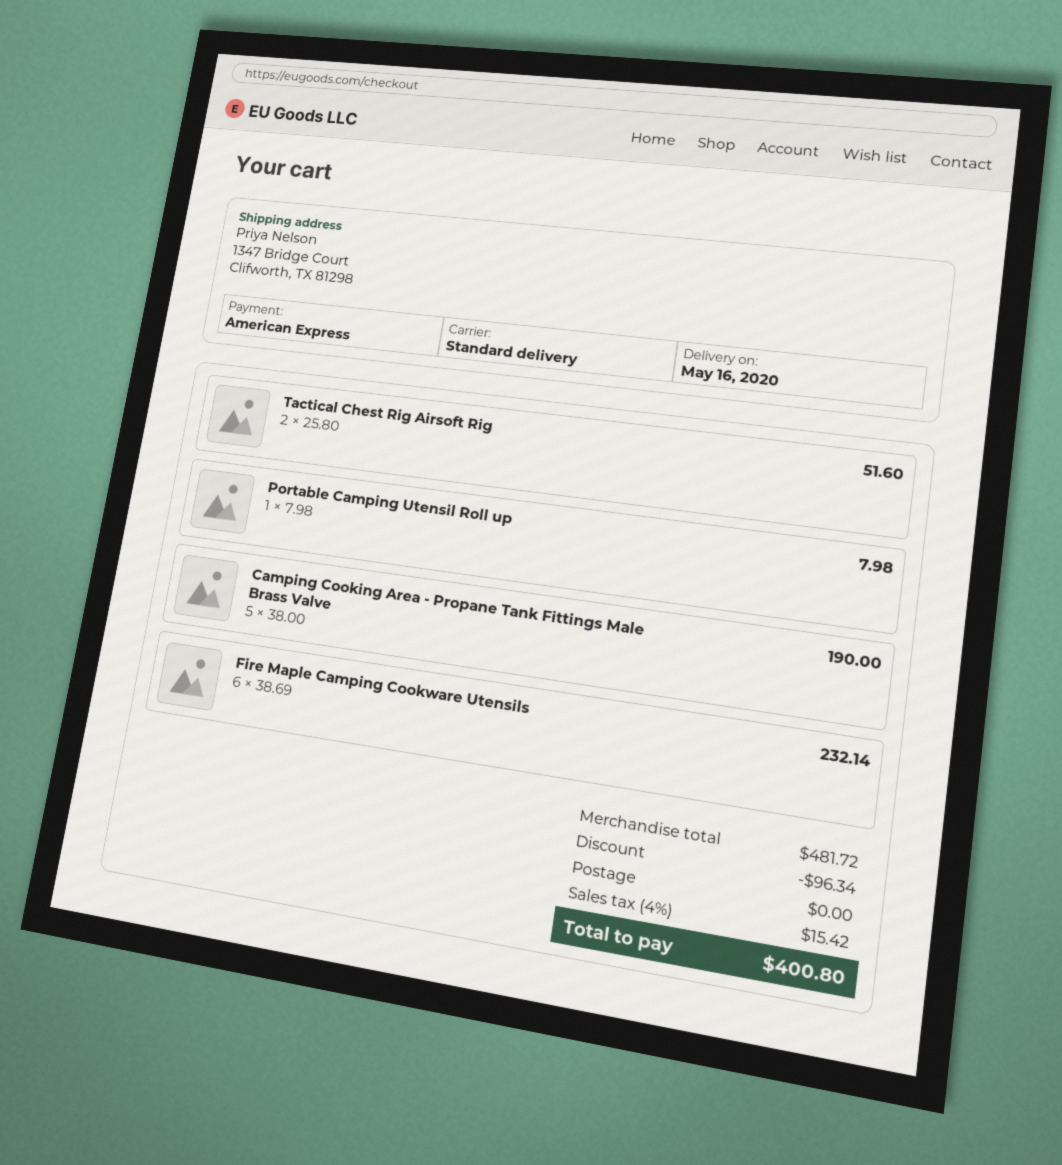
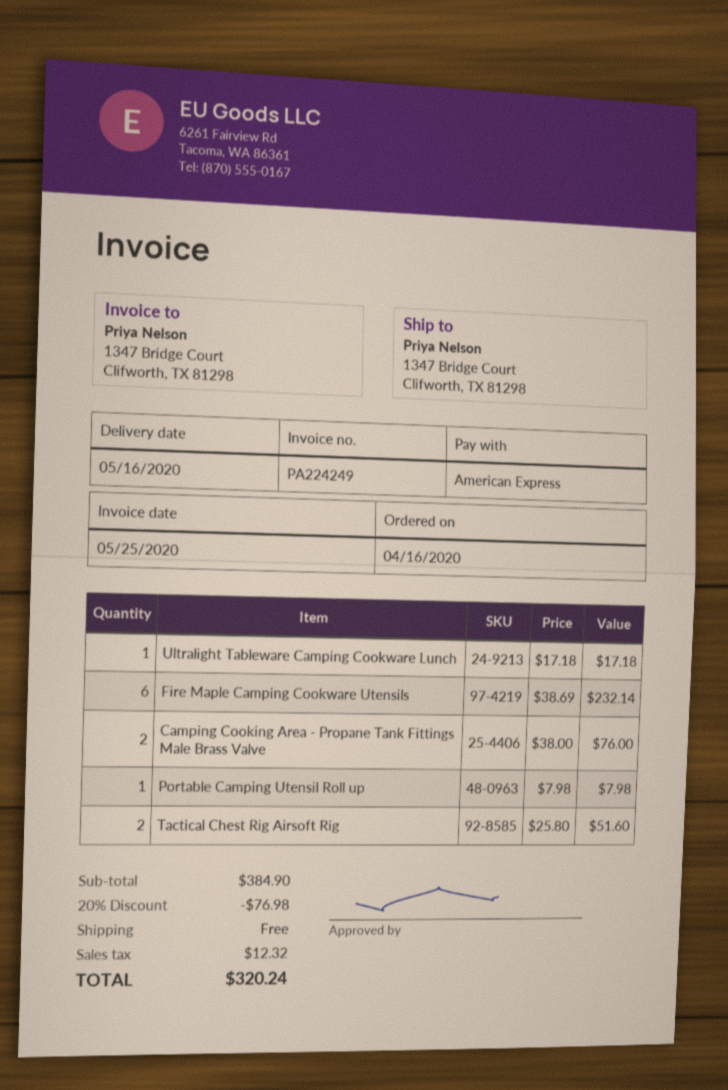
Camping Cooking Area - Propane Tank Fittings Male Brass Valve: 5 x 38.00 = 190.00 -> 2 x 38.00 = 76.00
Ultralight Tableware Camping Cookware Lunch: none -> 1 x 17.18 = 17.18
subtotal: 481.72 -> 384.90
discount: 96.34 -> 76.98
tax: 15.42 -> 12.32
total: 400.80 -> 320.24

